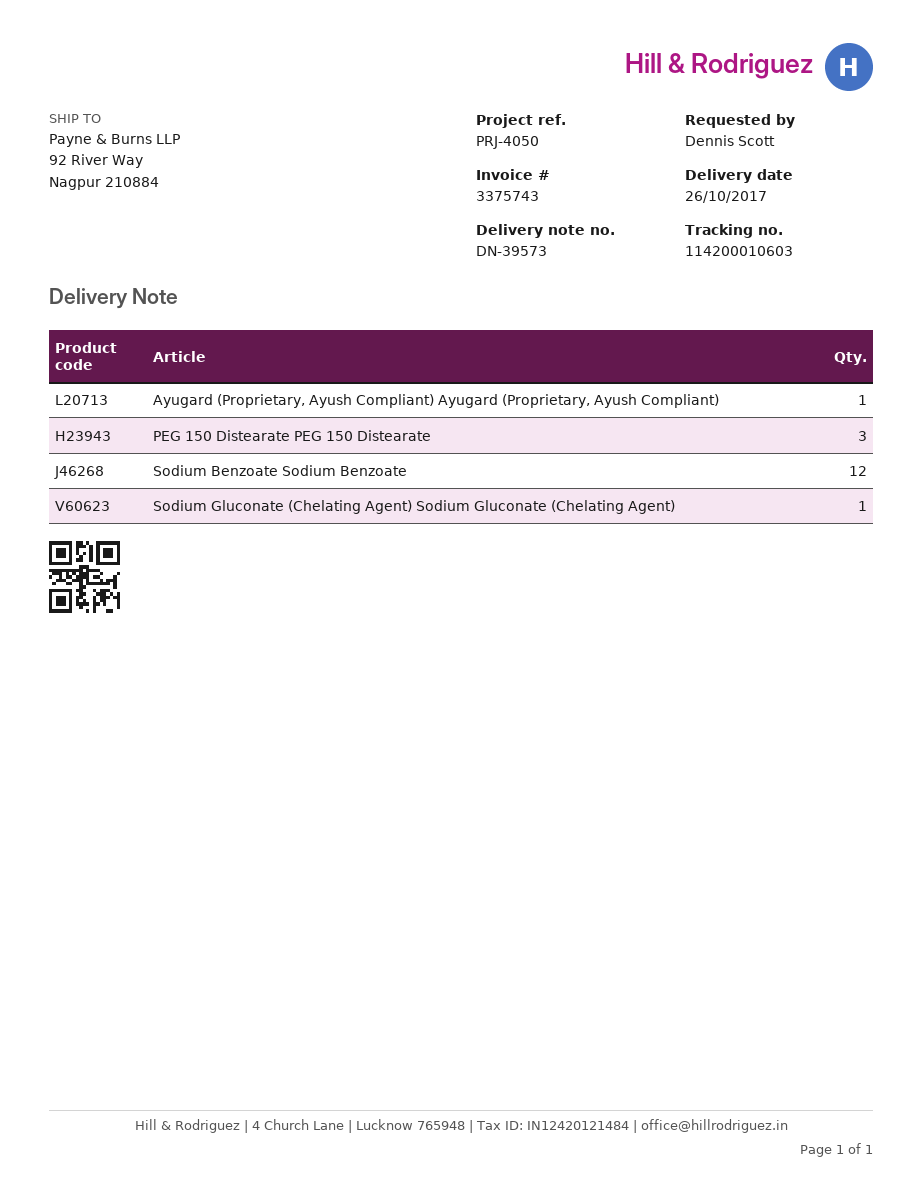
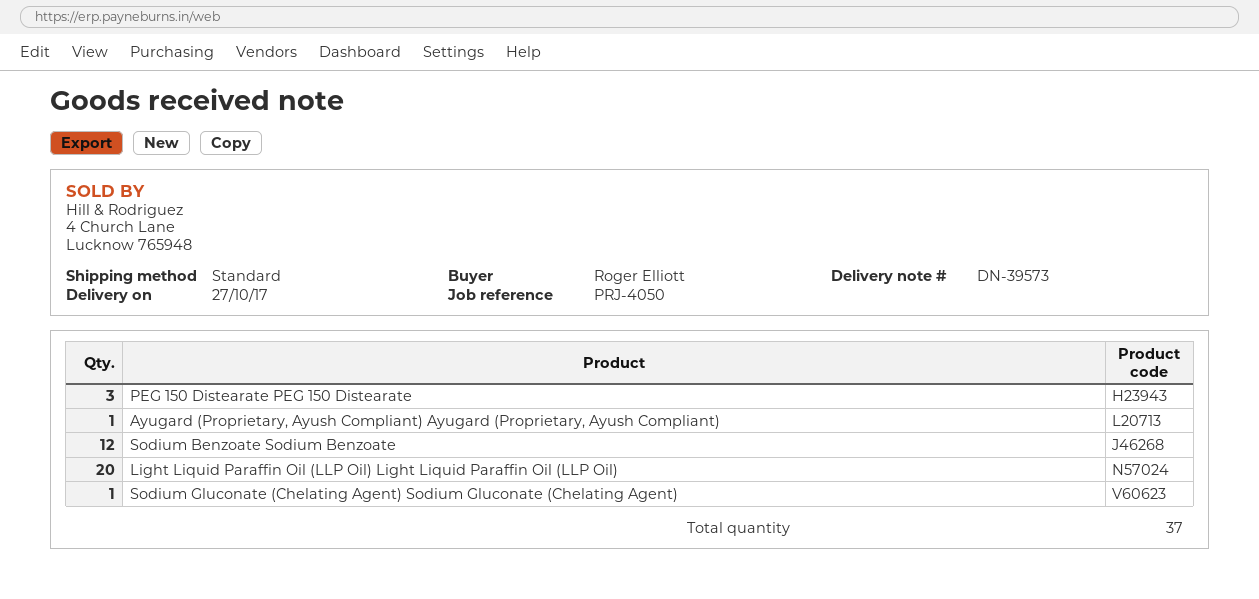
delivery date: 2017-10-26 -> 2017-10-27
ordered by: Dennis Scott -> Roger Elliott
Light Liquid Paraffin Oil (LLP Oil) Light Liquid Paraffin Oil (LLP Oil): none -> 20

